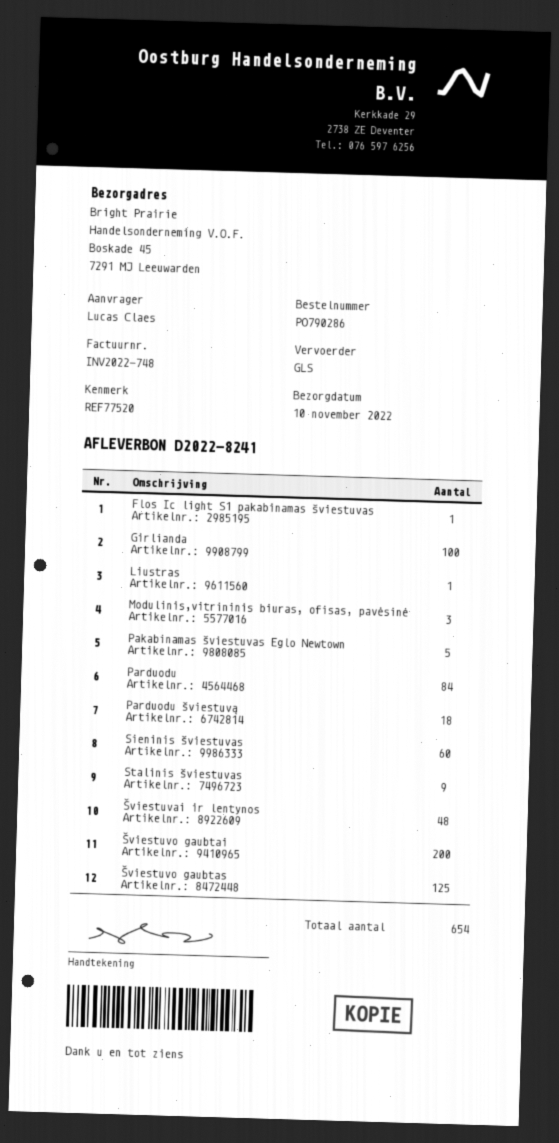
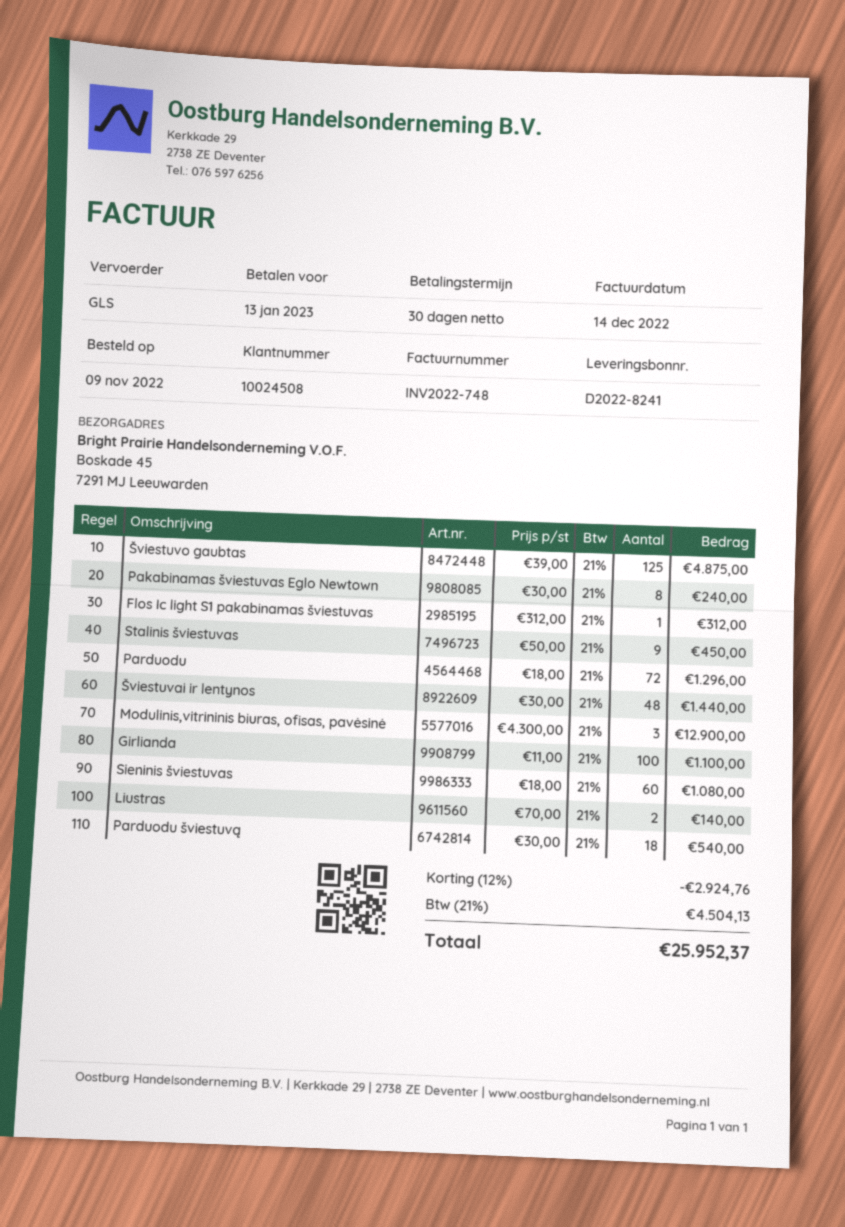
Liustras: 1 -> 2
Pakabinamas šviestuvas Eglo Newtown: 5 -> 8
Parduodu: 84 -> 72
Šviestuvo gaubtai: 200 -> none

